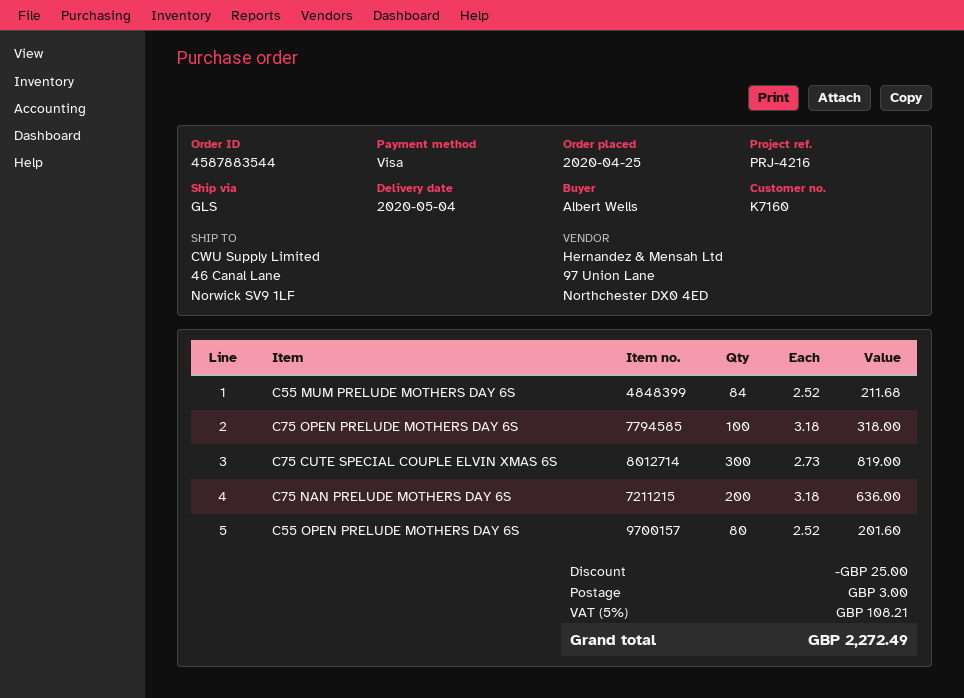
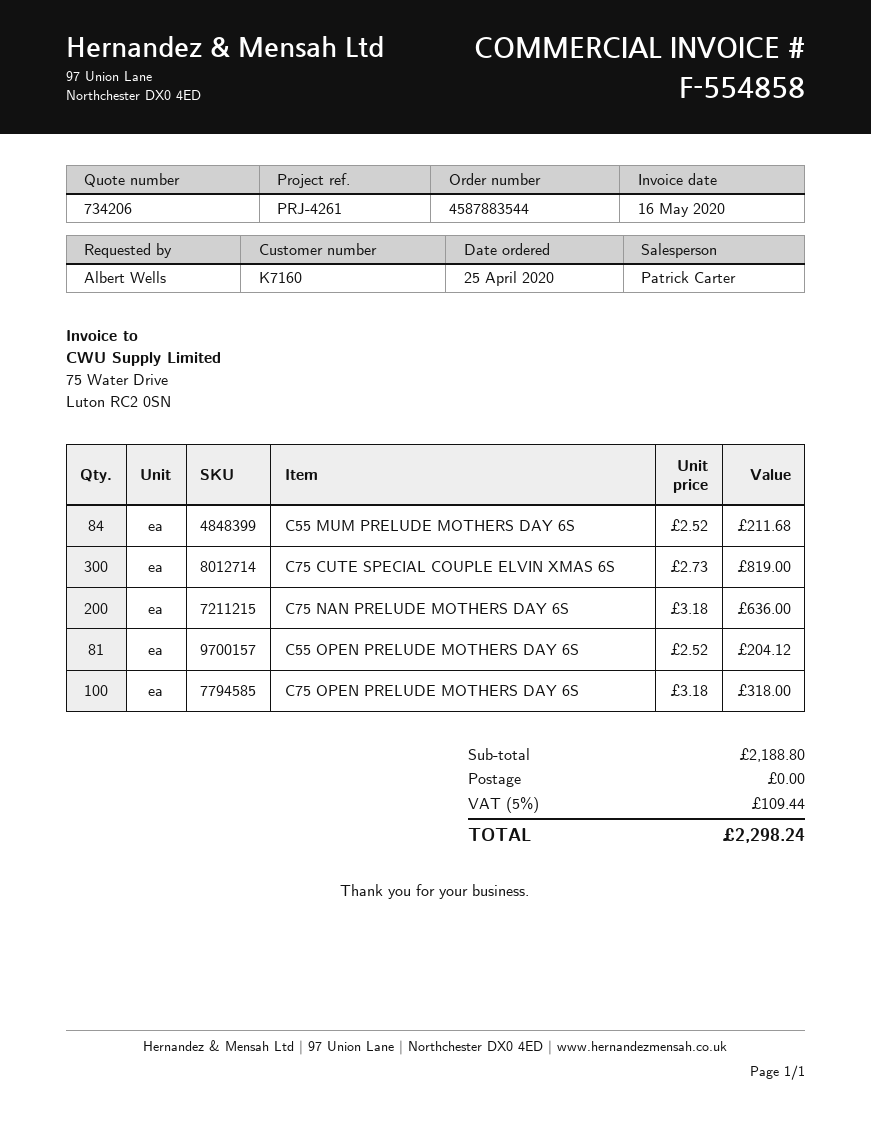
reference: PRJ-4216 -> PRJ-4261
C55 OPEN PRELUDE MOTHERS DAY 6S: 80 x 2.52 = 201.60 -> 81 x 2.52 = 204.12
discount: 25.00 -> none
shipping: 3.00 -> 0.00
tax: 5% = 108.21 -> 5% = 109.44
total: 2272.49 -> 2298.24

